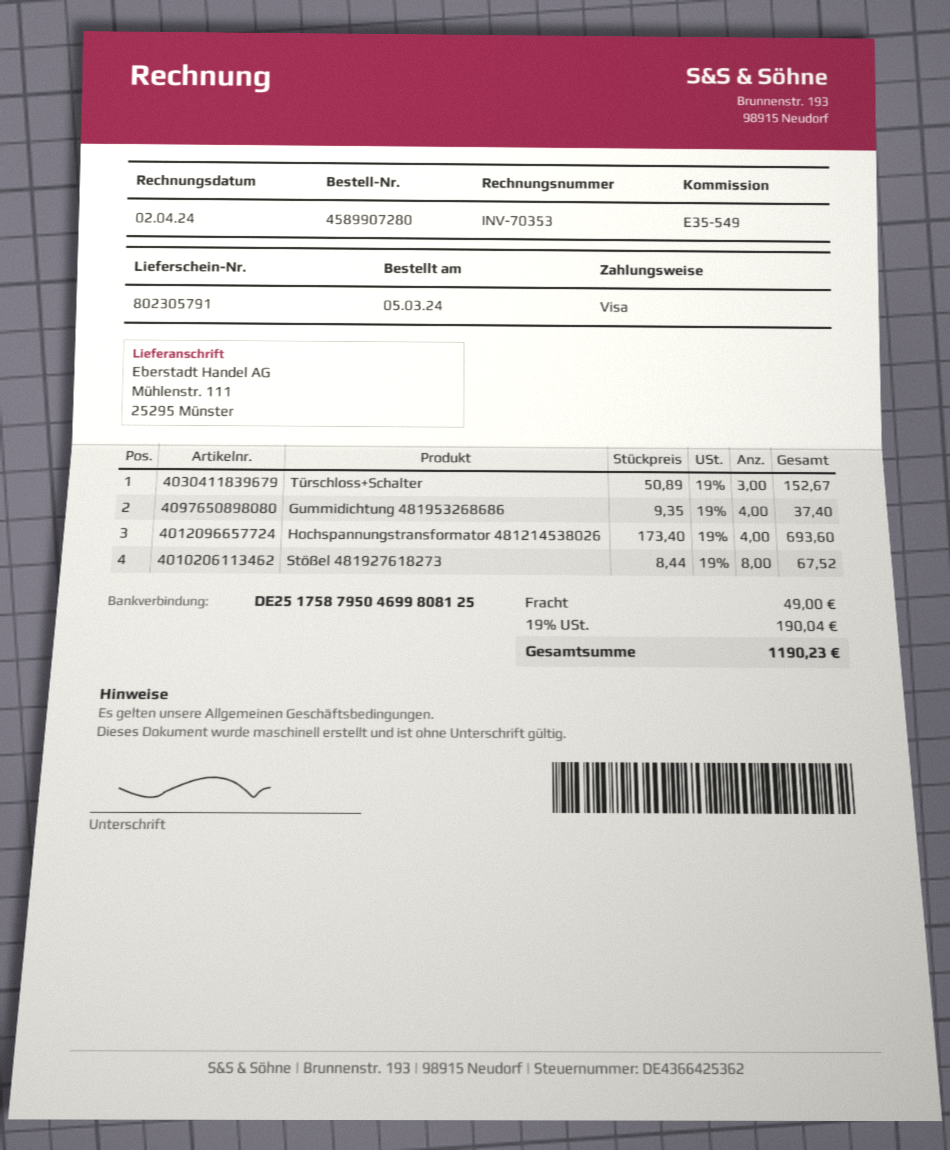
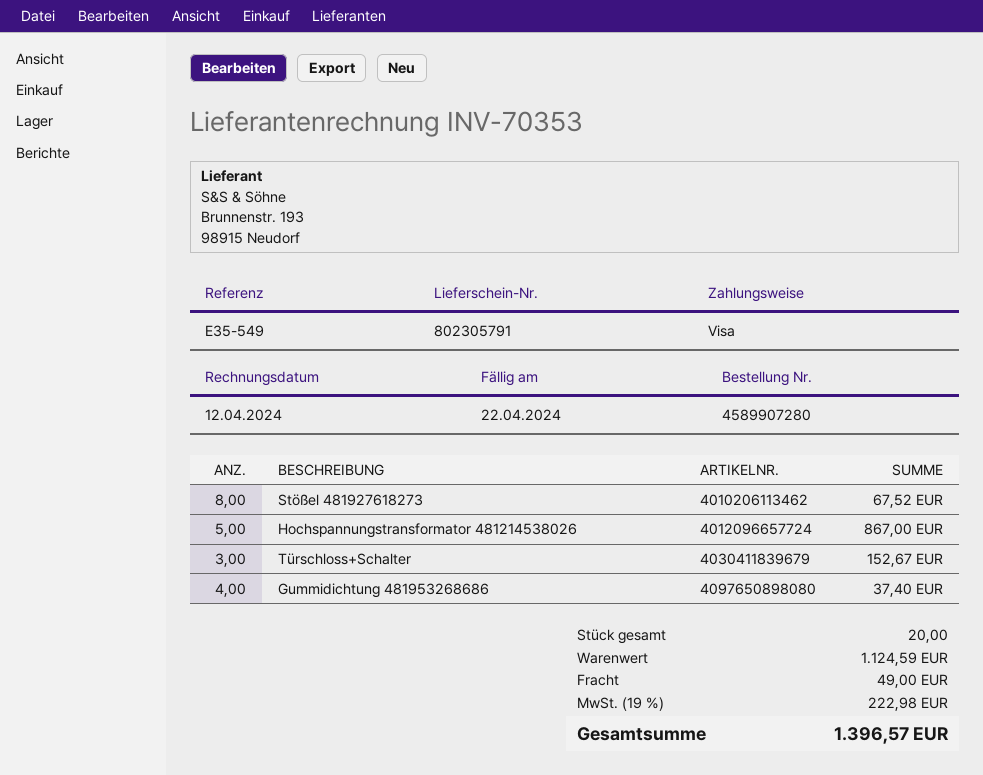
invoice date: 2024-04-02 -> 2024-04-12
Hochspannungstransformator 481214538026: 4 for 693.60 -> 5 for 867.00
tax: 19% = 190.04 -> 19% = 222.98
total: 1190.23 -> 1396.57

